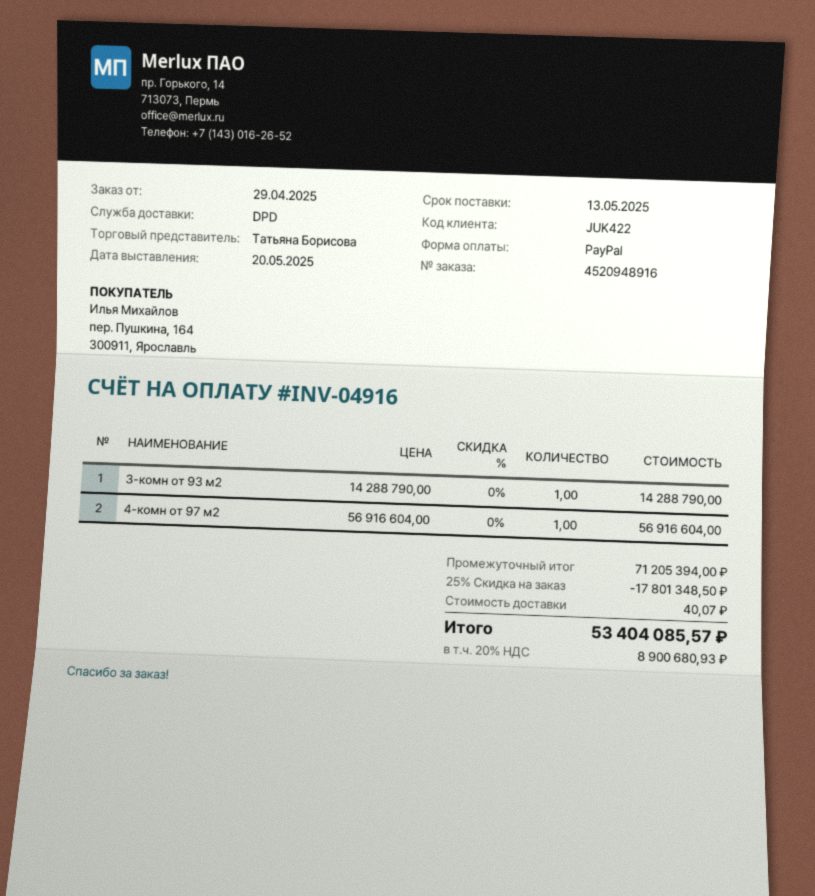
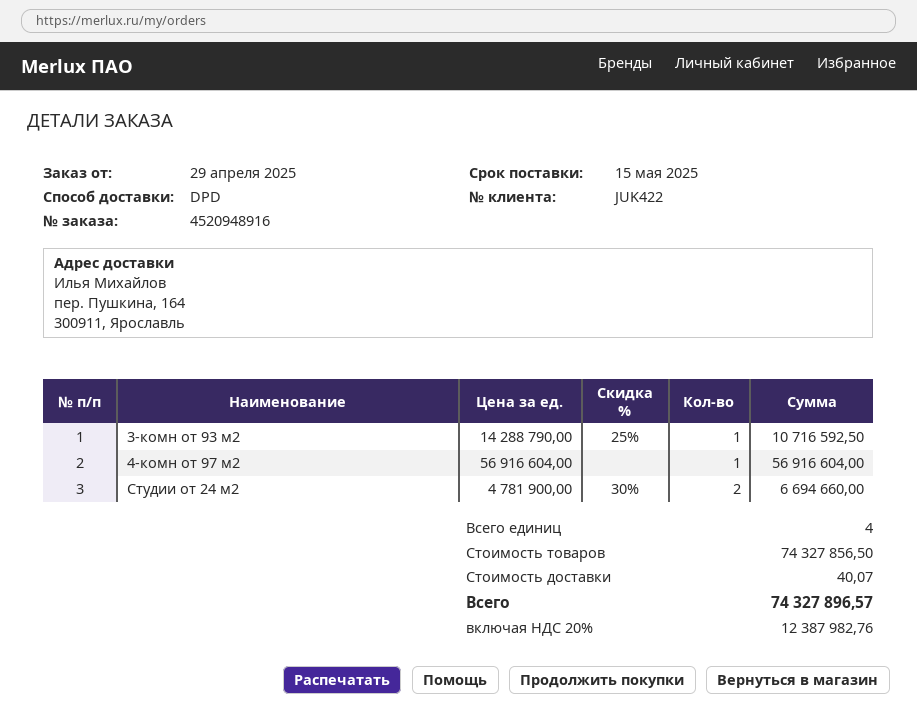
delivery date: 2025-05-13 -> 2025-05-15
3-комн от 93 м2: 1 x 14288790.00 = 14288790.00 -> 1 x 14288790.00 - 25% = 10716592.50
Студии от 24 м2: none -> 2 x 4781900.00 - 30% = 6694660.00
subtotal: 71205394.00 -> 74327856.50
discount: 25% = 17801348.50 -> none
tax: 20% = 8900680.93 -> 20% = 12387982.76
total: 53404085.57 -> 74327896.57

